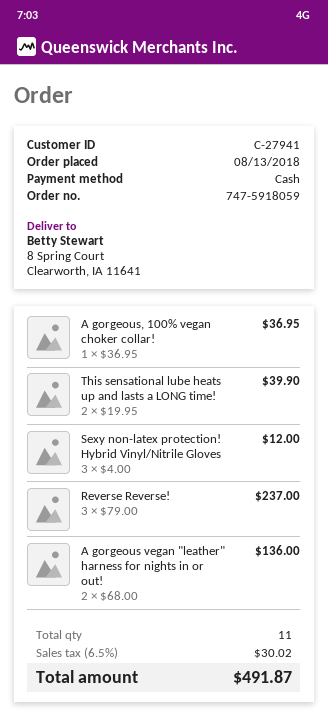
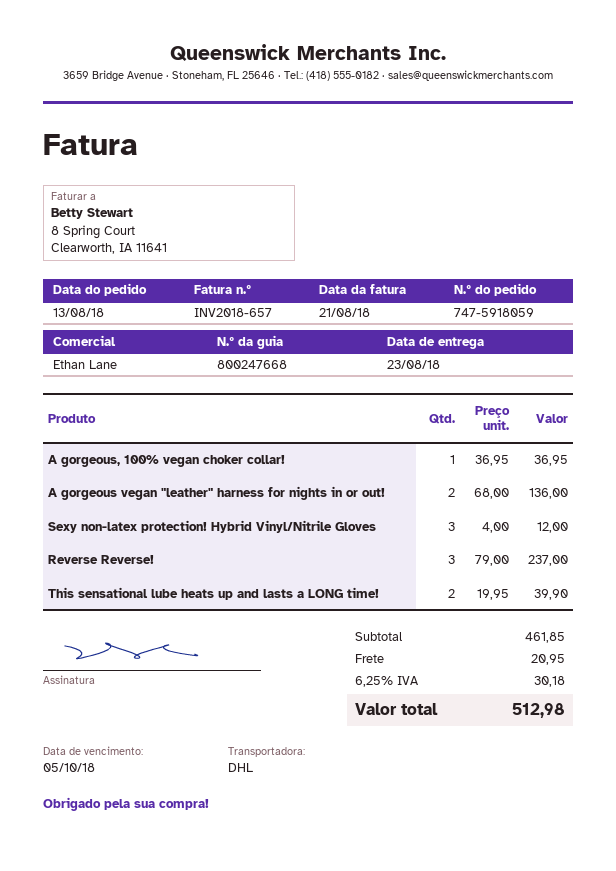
shipping: none -> 20.95
tax: 6.5% = 30.02 -> 6.25% = 30.18
total: 491.87 -> 512.98

